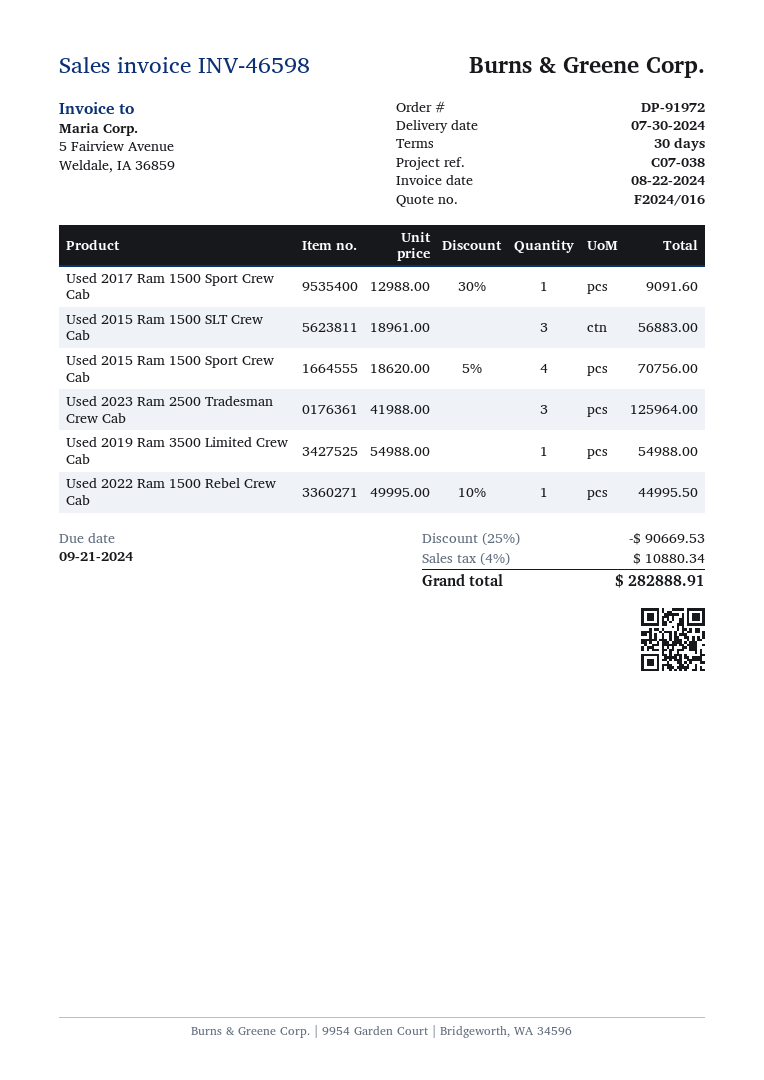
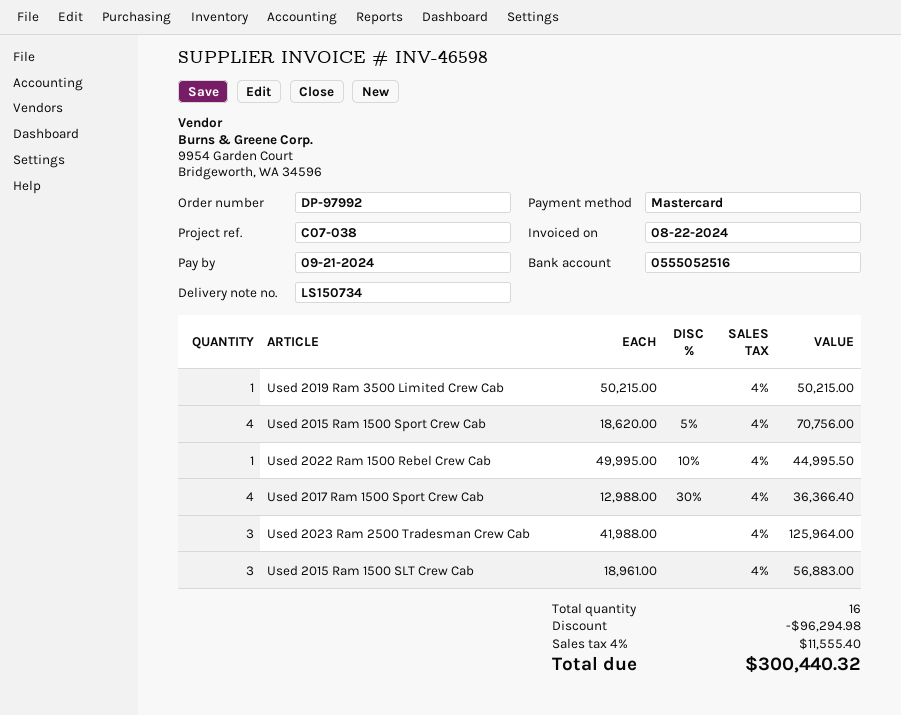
order number: DP-91972 -> DP-97992
Used 2017 Ram 1500 Sport Crew Cab: 1 x 12988.00 - 30% = 9091.60 -> 4 x 12988.00 - 30% = 36366.40
Used 2019 Ram 3500 Limited Crew Cab: 1 x 54988.00 = 54988.00 -> 1 x 50215.00 = 50215.00
discount: 90669.53 -> 96294.98
tax: 4% = 10880.34 -> 4% = 11555.40
total: 282888.91 -> 300440.32

